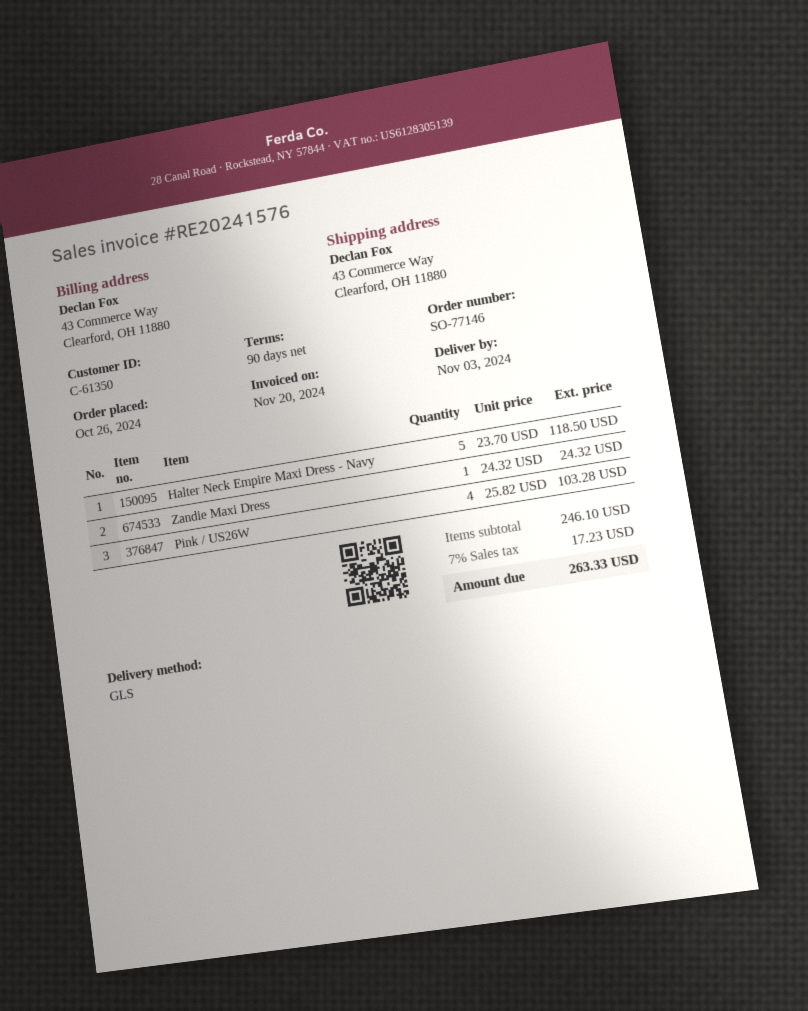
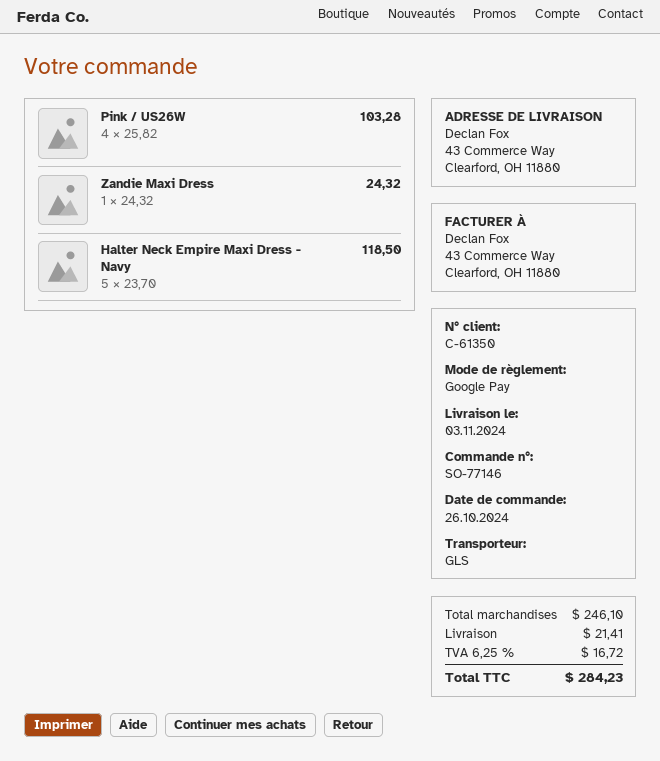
shipping: none -> 21.41
tax: 7% = 17.23 -> 6.25% = 16.72
total: 263.33 -> 284.23

